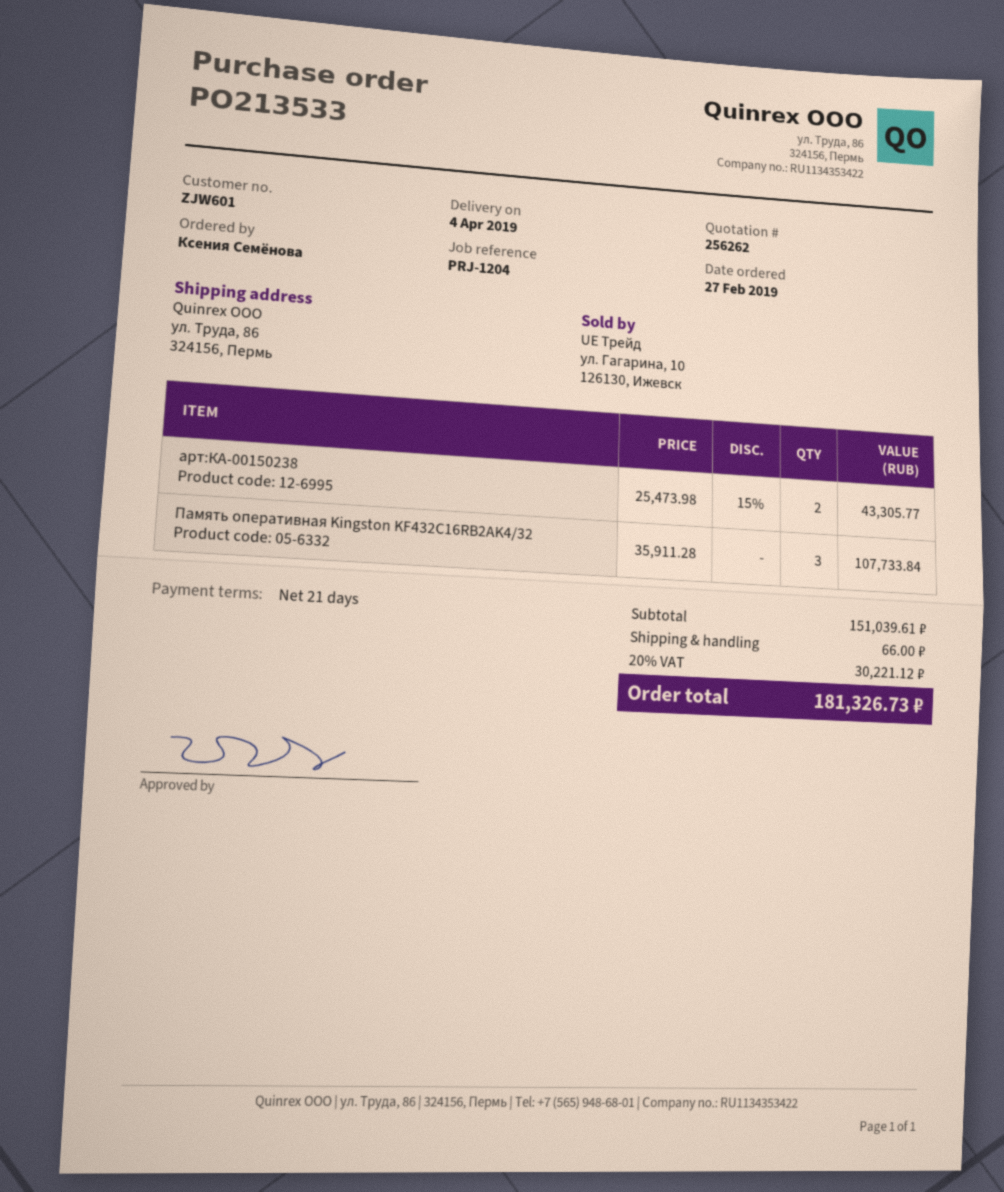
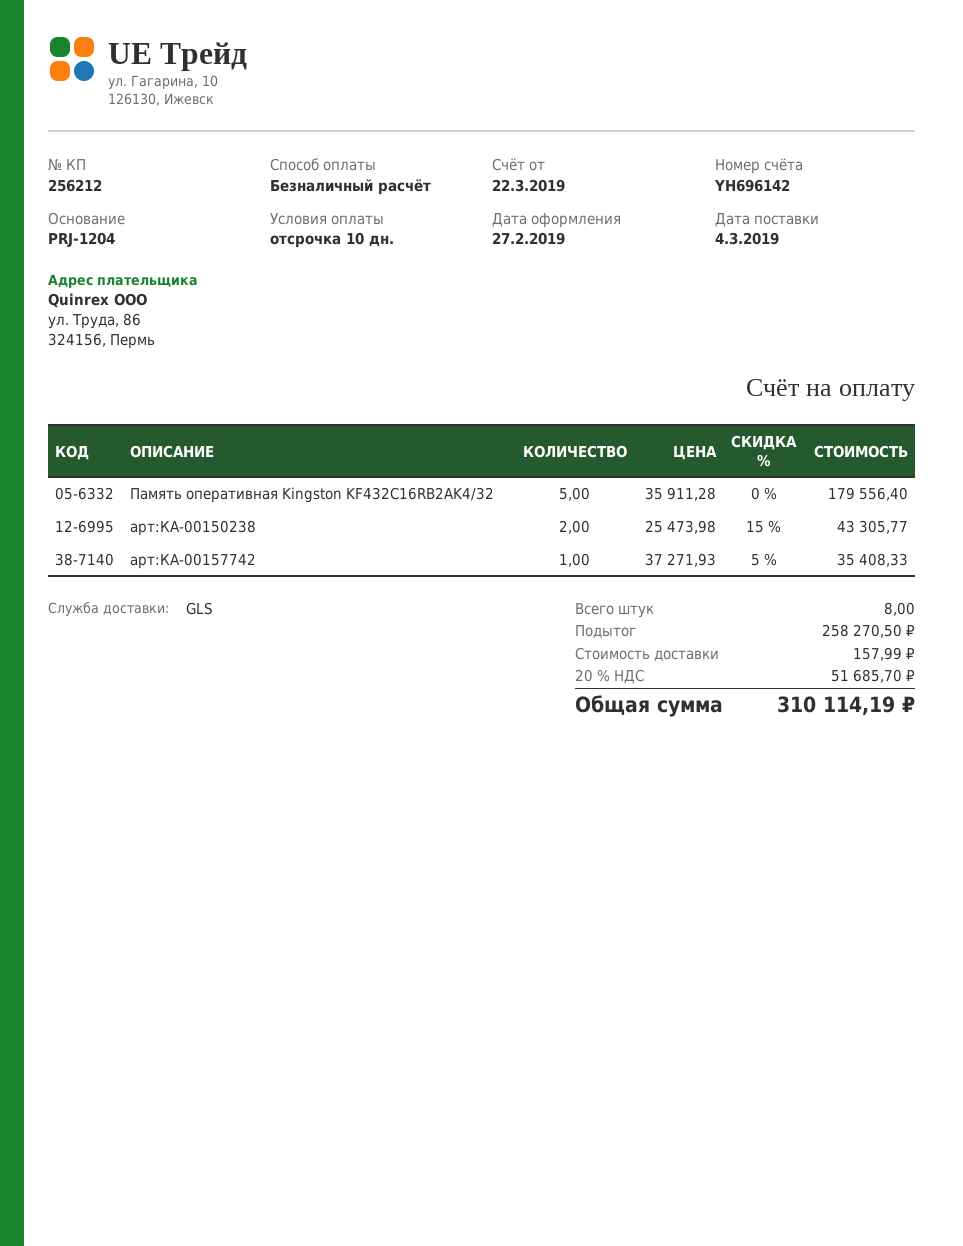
quote number: 256262 -> 256212
delivery date: 2019-04-04 -> 2019-03-04
payment terms: 21 days -> 10 days
Память оперативная Kingston KF432C16RB2AK4/32: 3 x 35911.28 = 107733.84 -> 5 x 35911.28 = 179556.40
арт:КА-00157742: none -> 1 x 37271.93 - 5% = 35408.33
subtotal: 151039.61 -> 258270.50
shipping: 66.00 -> 157.99
tax: 20% = 30221.12 -> 20% = 51685.70
total: 181326.73 -> 310114.19

